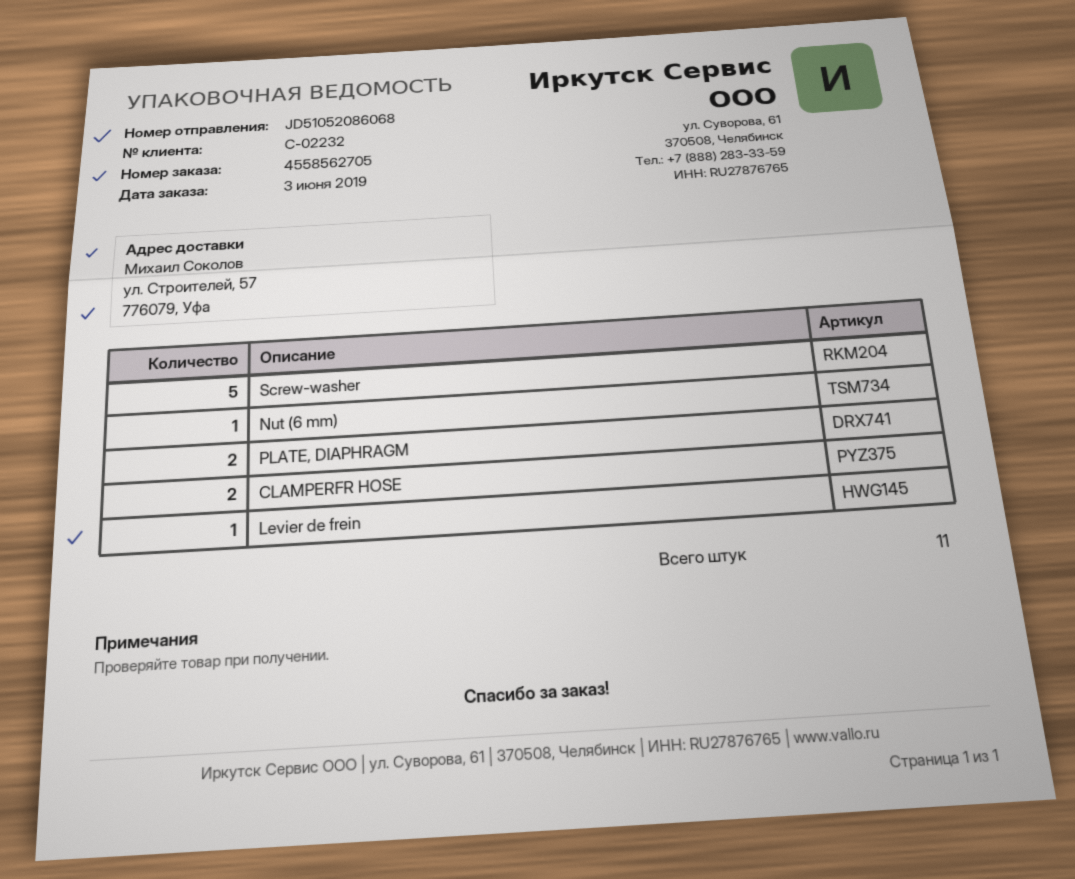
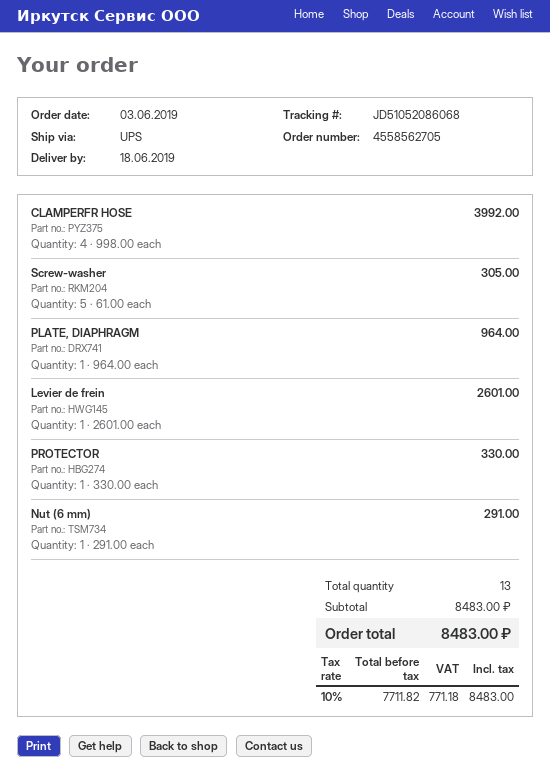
PLATE, DIAPHRAGM: 2 -> 1
CLAMPERFR HOSE: 2 -> 4
PROTECTOR: none -> 1
total quantity: 11 -> 13

